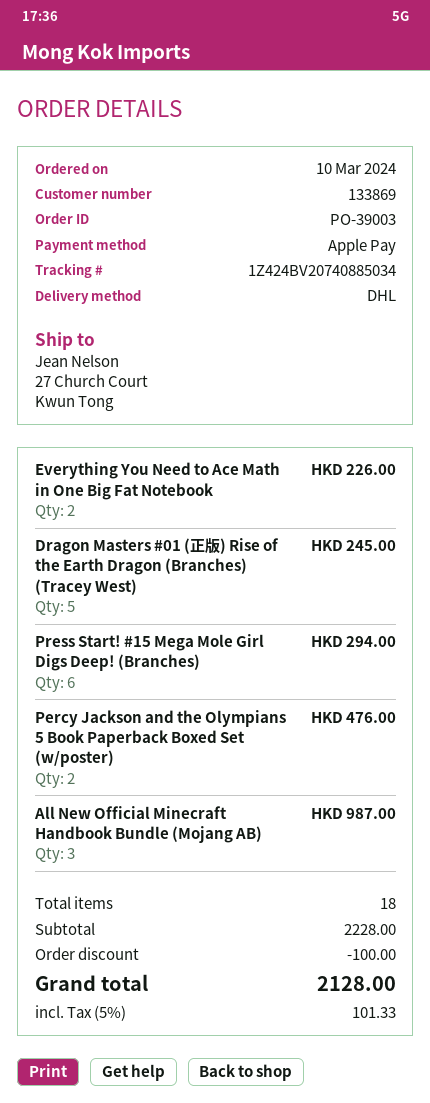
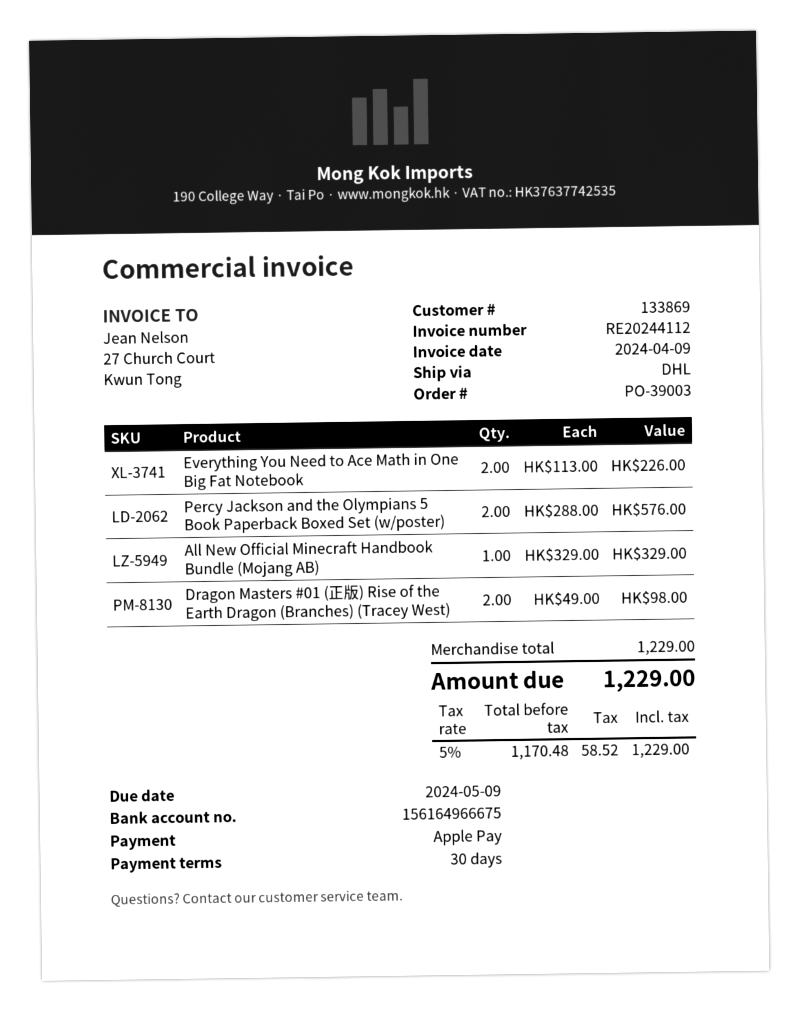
Dragon Masters #01 (正版) Rise of the Earth Dragon (Branches) (Tracey West): 5 for 245.00 -> 2 for 98.00
Press Start! #15 Mega Mole Girl Digs Deep! (Branches): 6 for 294.00 -> none
Percy Jackson and the Olympians 5 Book Paperback Boxed Set (w/poster): 2 for 476.00 -> 2 for 576.00
All New Official Minecraft Handbook Bundle (Mojang AB): 3 for 987.00 -> 1 for 329.00
subtotal: 2228.00 -> 1229.00
discount: 100.00 -> none
tax: 5% = 101.33 -> 5% = 58.52
total: 2128.00 -> 1229.00

